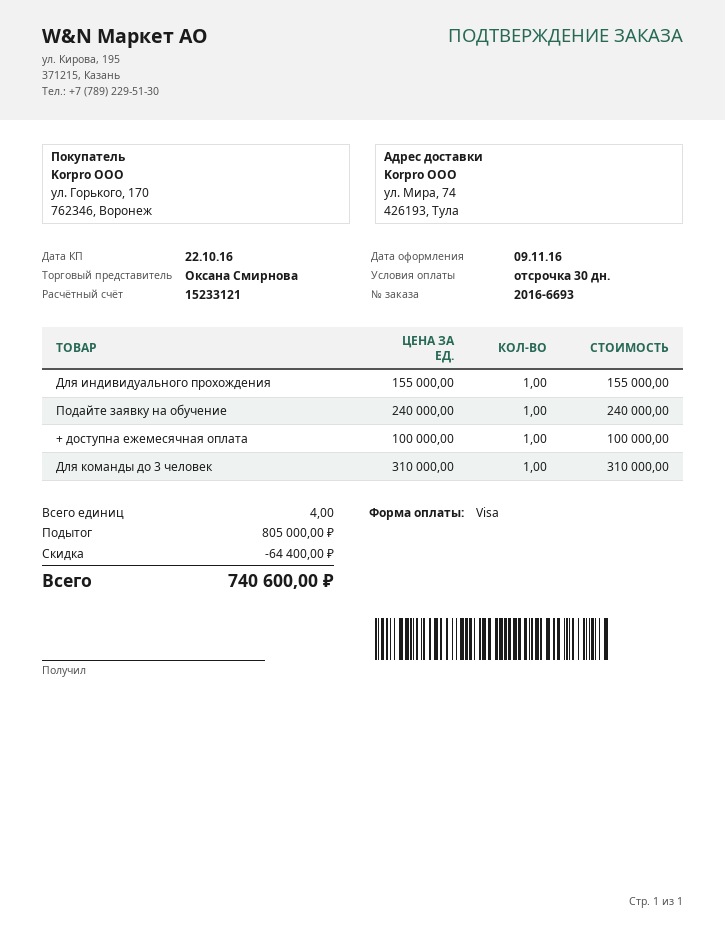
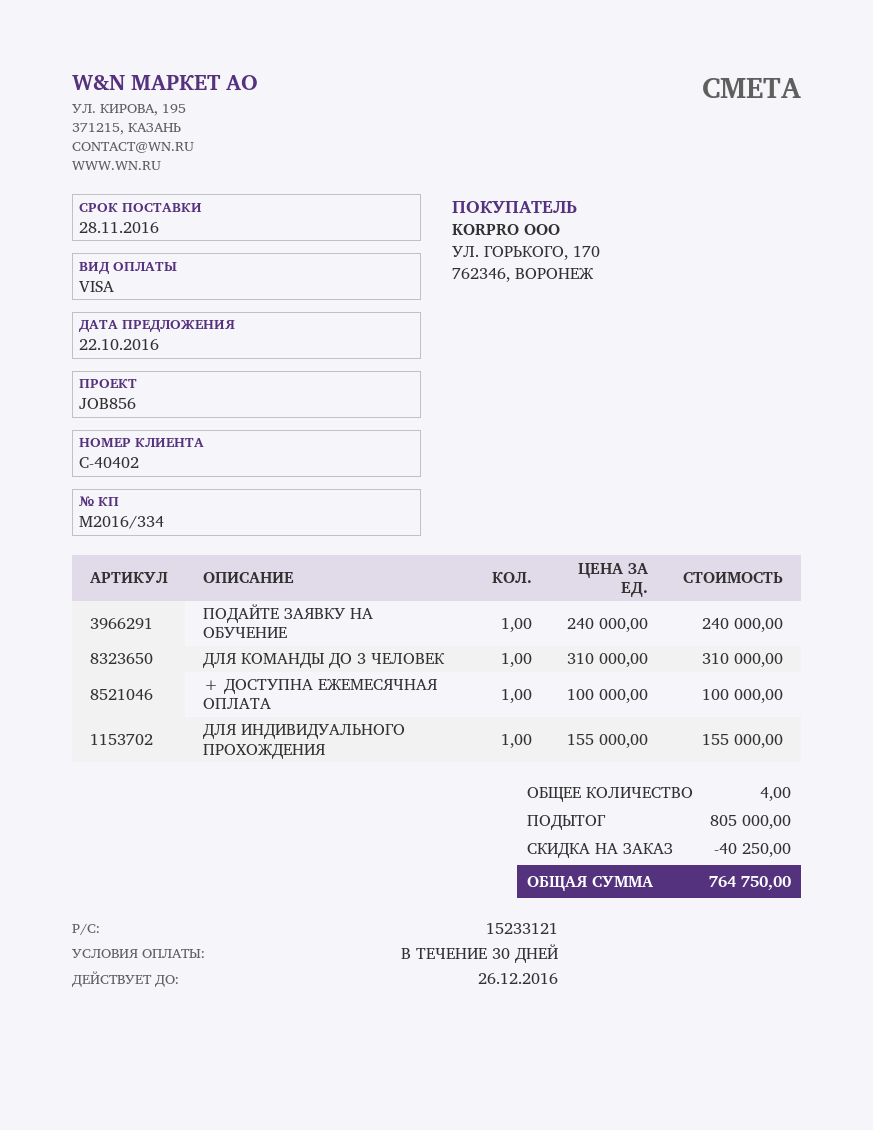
discount: 64400.00 -> 40250.00
total: 740600.00 -> 764750.00

